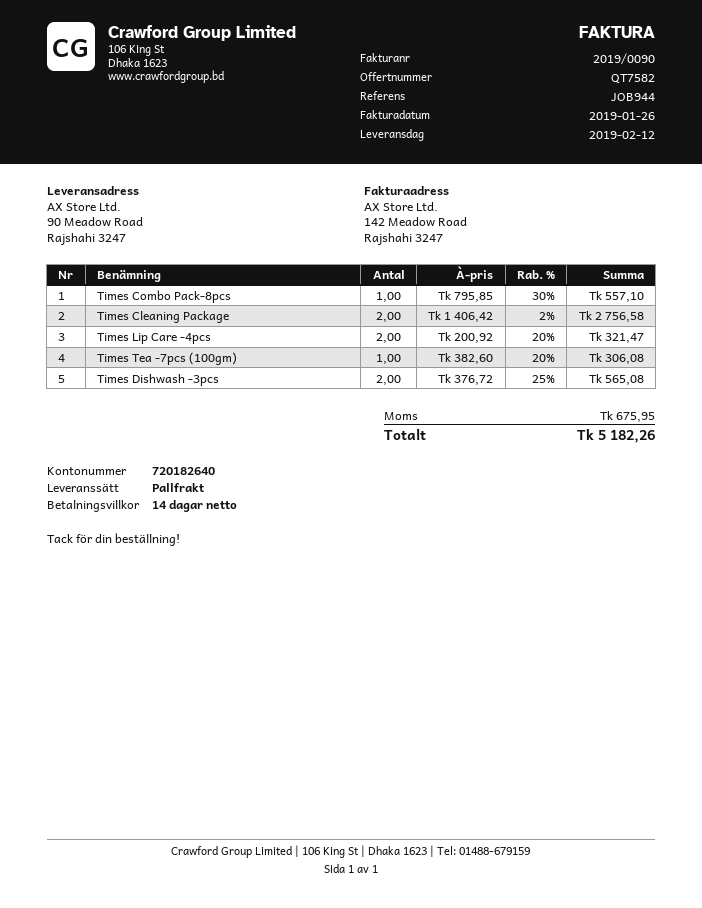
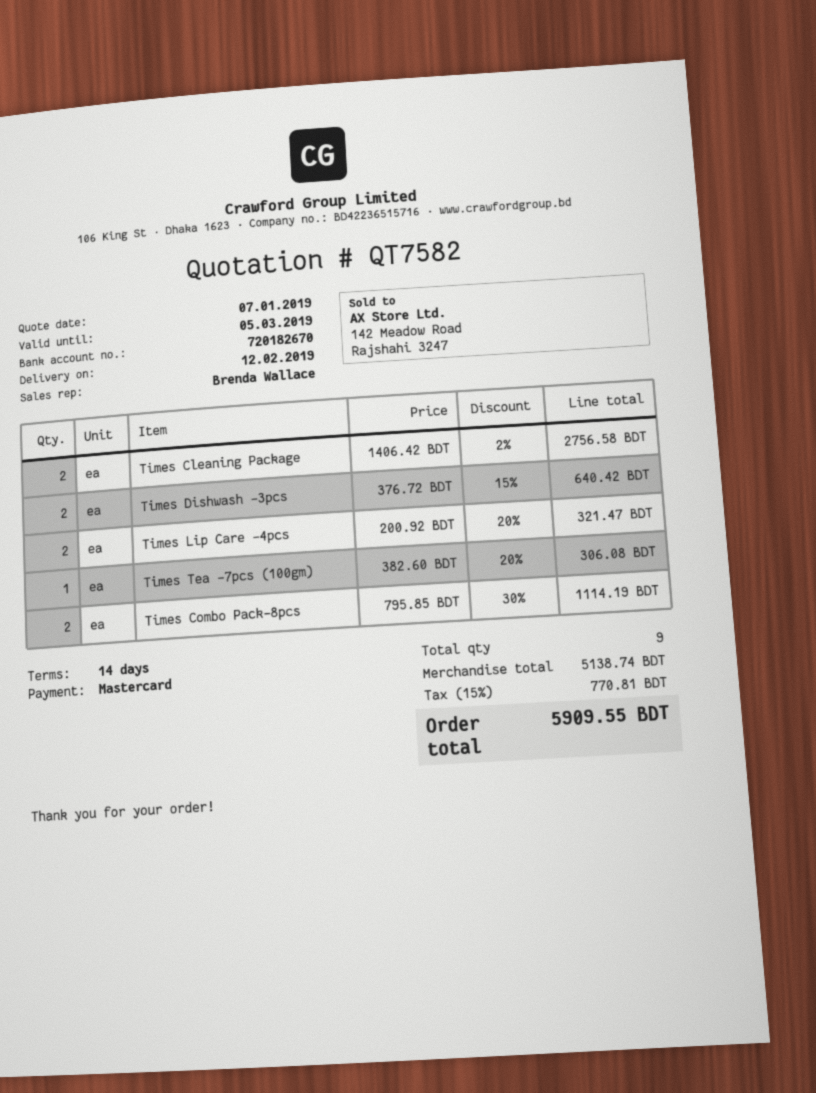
bank account: 720182640 -> 720182670
Times Combo Pack-8pcs: 1 x 795.85 - 30% = 557.10 -> 2 x 795.85 - 30% = 1114.19
Times Dishwash -3pcs: 2 x 376.72 - 25% = 565.08 -> 2 x 376.72 - 15% = 640.42
tax: 675.95 -> 770.81
total: 5182.26 -> 5909.55

